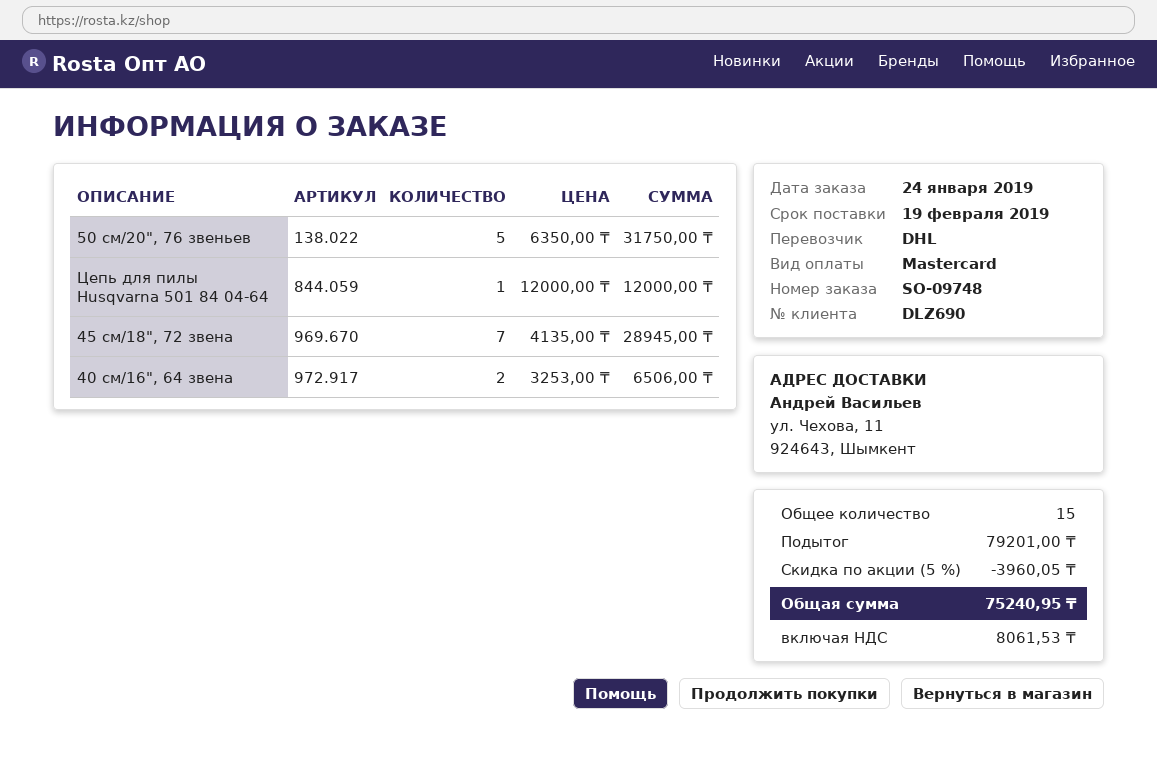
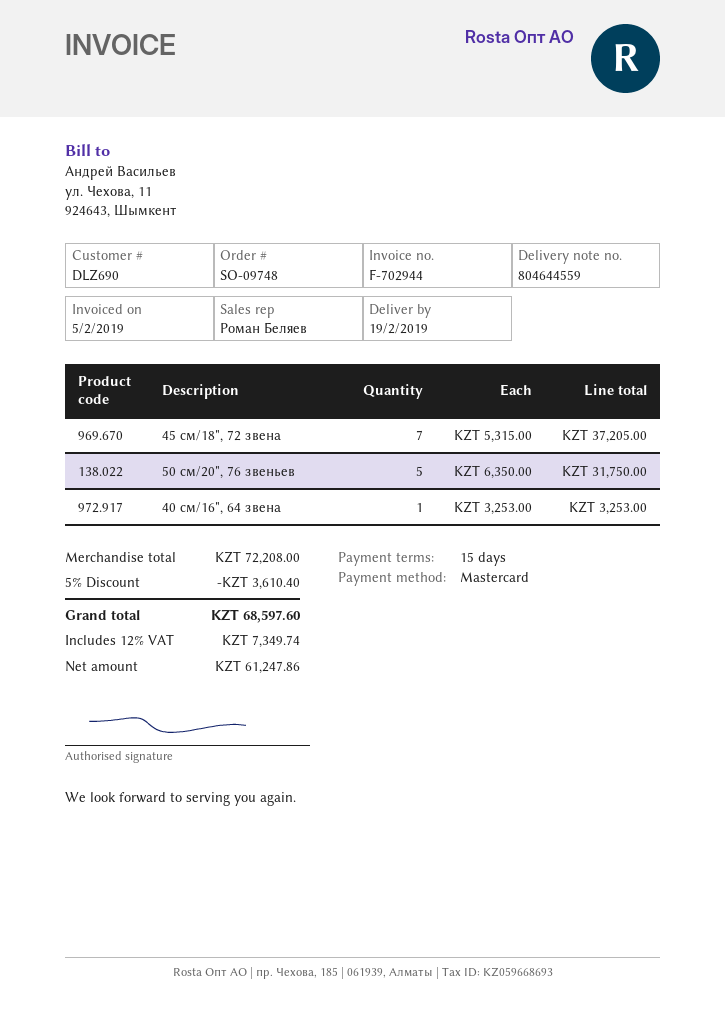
Цепь для пилы Husqvarna 501 84 04-64: 1 x 12000.00 = 12000.00 -> none
45 см/18", 72 звена: 7 x 4135.00 = 28945.00 -> 7 x 5315.00 = 37205.00
40 см/16", 64 звена: 2 x 3253.00 = 6506.00 -> 1 x 3253.00 = 3253.00
subtotal: 79201.00 -> 72208.00
discount: 5% = 3960.05 -> 5% = 3610.40
tax: 8061.53 -> 7349.74
total: 75240.95 -> 68597.60

